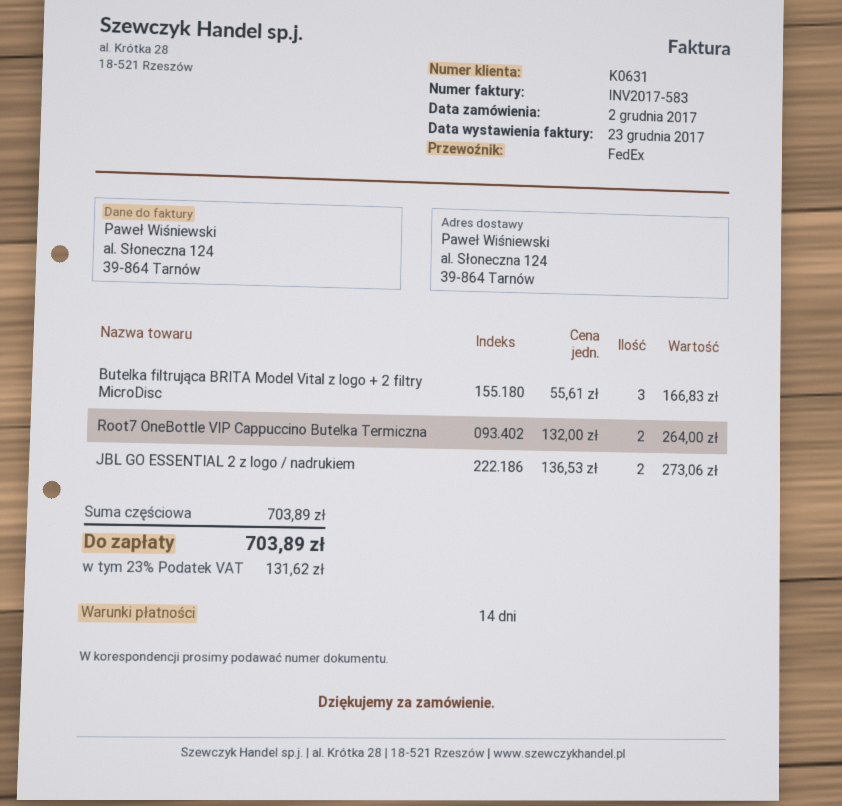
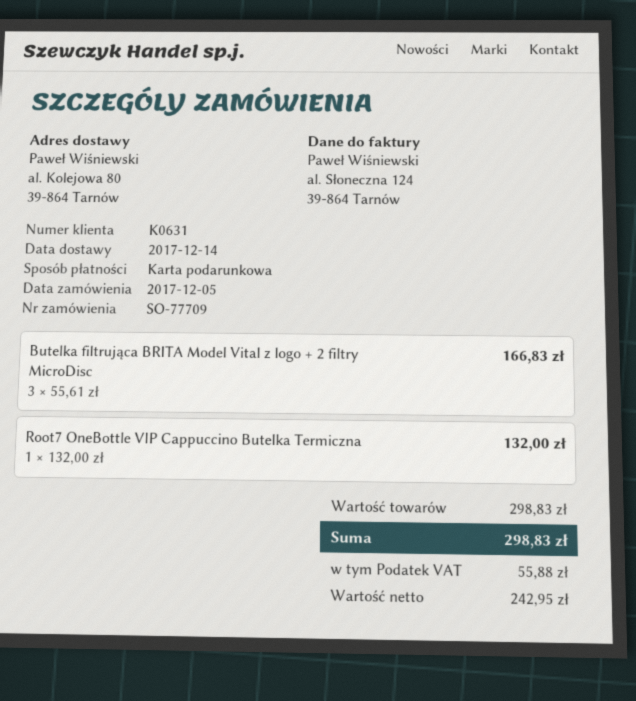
order date: 2017-12-02 -> 2017-12-05
ship to: al. Słoneczna 124, 39-864 Tarnów -> al. Kolejowa 80, 39-864 Tarnów
Root7 OneBottle VIP Cappuccino Butelka Termiczna: 2 x 132.00 = 264.00 -> 1 x 132.00 = 132.00
JBL GO ESSENTIAL 2 z logo / nadrukiem: 2 x 136.53 = 273.06 -> none
subtotal: 703.89 -> 298.83
tax: 131.62 -> 55.88
total: 703.89 -> 298.83

